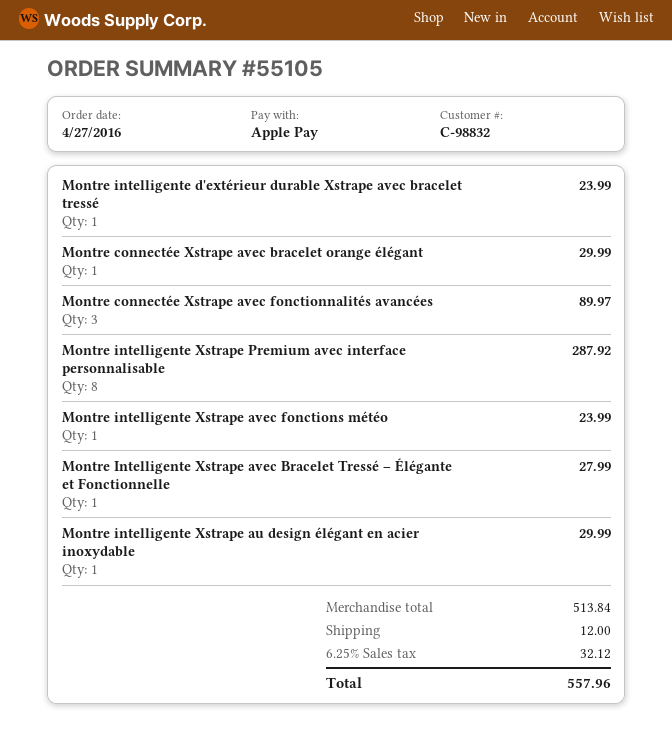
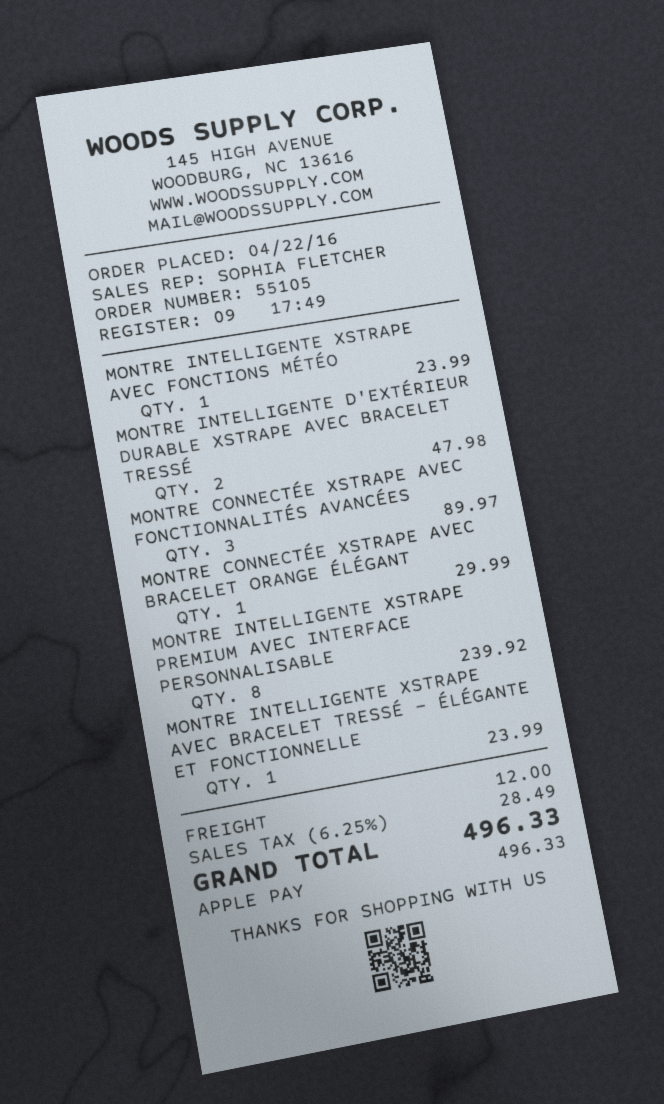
order date: 2016-04-27 -> 2016-04-22
Montre intelligente d'extérieur durable Xstrape avec bracelet tressé: 1 for 23.99 -> 2 for 47.98
Montre intelligente Xstrape Premium avec interface personnalisable: 8 for 287.92 -> 8 for 239.92
Montre Intelligente Xstrape avec Bracelet Tressé – Élégante et Fonctionnelle: 1 for 27.99 -> 1 for 23.99
Montre intelligente Xstrape au design élégant en acier inoxydable: 1 for 29.99 -> none
tax: 6.25% = 32.12 -> 6.25% = 28.49
total: 557.96 -> 496.33

